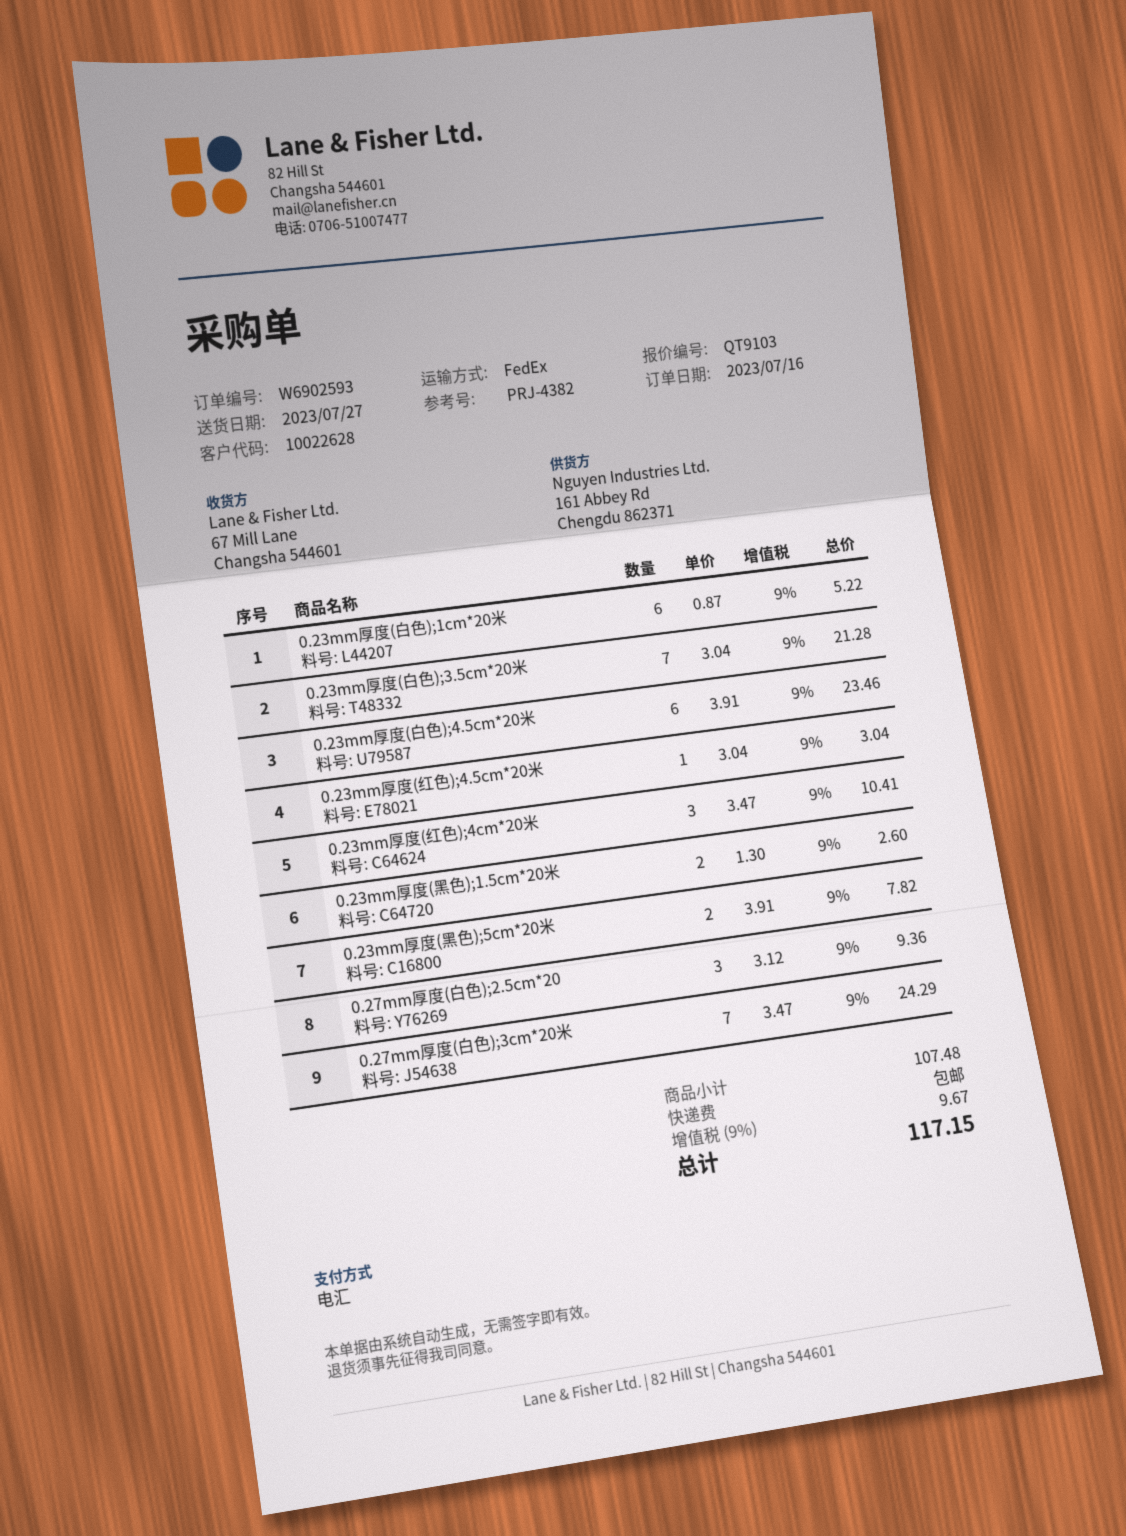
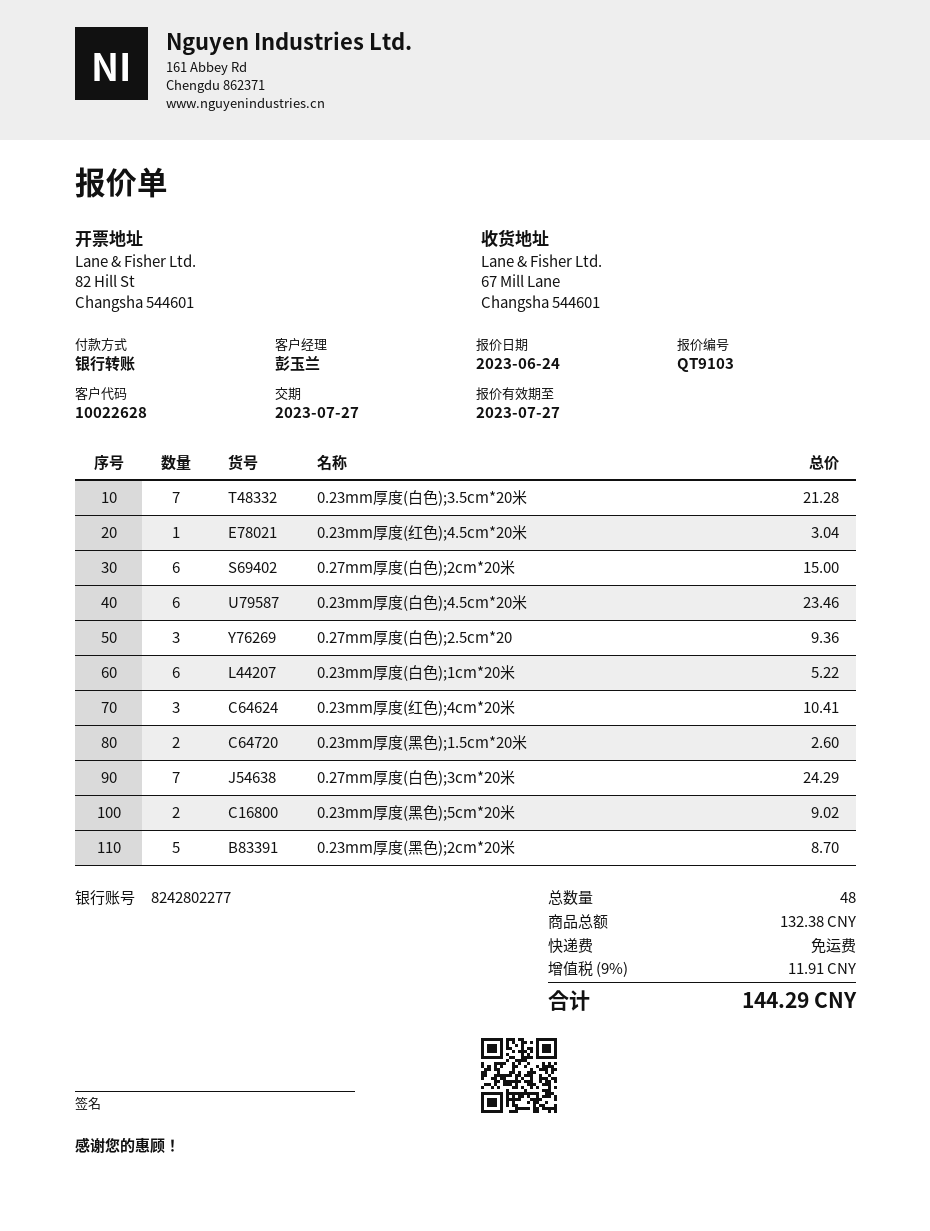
0.23mm厚度(黑色);5cm*20米: 2 for 7.82 -> 2 for 9.02
0.27mm厚度(白色);2cm*20米: none -> 6 for 15.00
0.23mm厚度(黑色);2cm*20米: none -> 5 for 8.70
subtotal: 107.48 -> 132.38
tax: 9% = 9.67 -> 9% = 11.91
total: 117.15 -> 144.29

